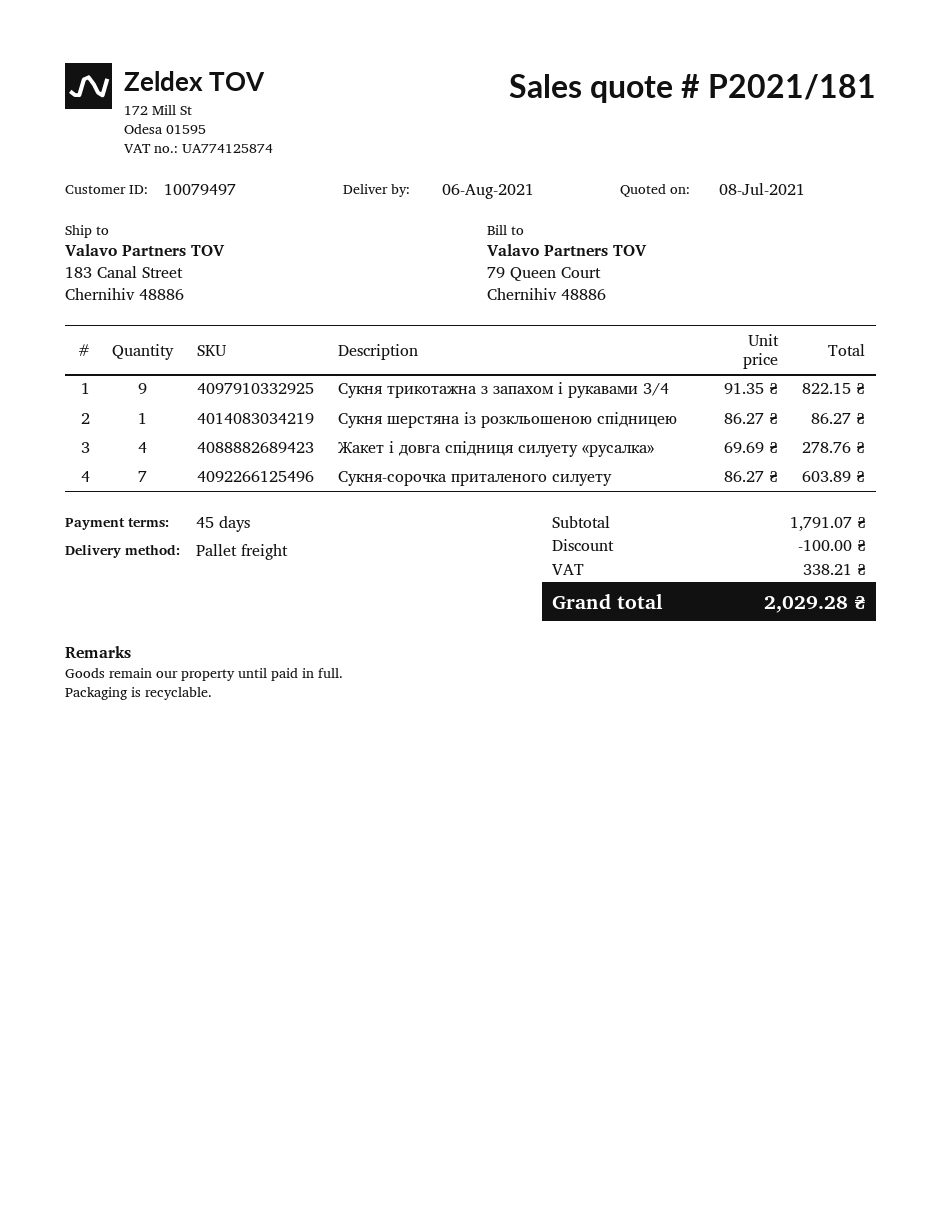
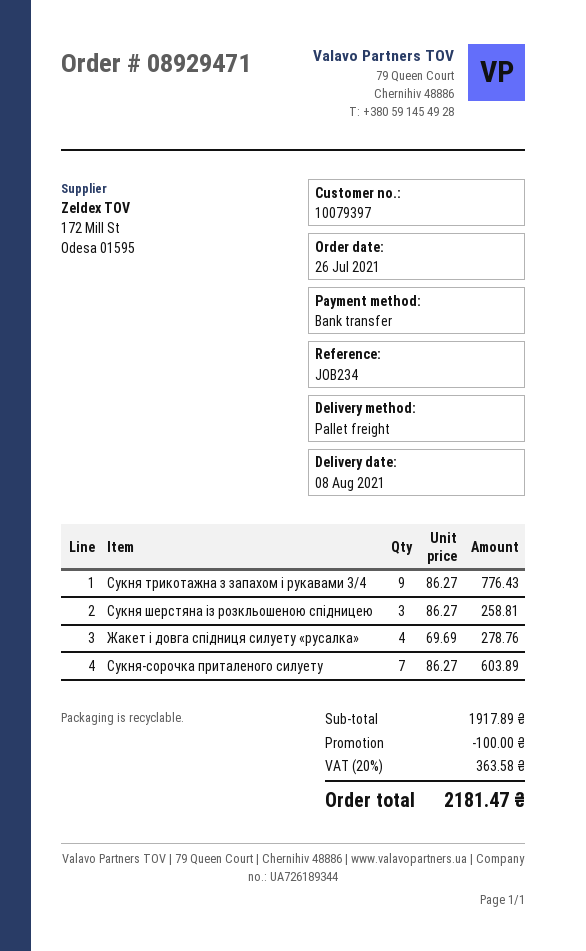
delivery date: 2021-08-06 -> 2021-08-08
customer number: 10079497 -> 10079397
Сукня трикотажна з запахом і рукавами 3/4: 9 x 91.35 = 822.15 -> 9 x 86.27 = 776.43
Сукня шерстяна із розкльошеною спідницею: 1 x 86.27 = 86.27 -> 3 x 86.27 = 258.81
subtotal: 1791.07 -> 1917.89
tax: 338.21 -> 363.58
total: 2029.28 -> 2181.47

